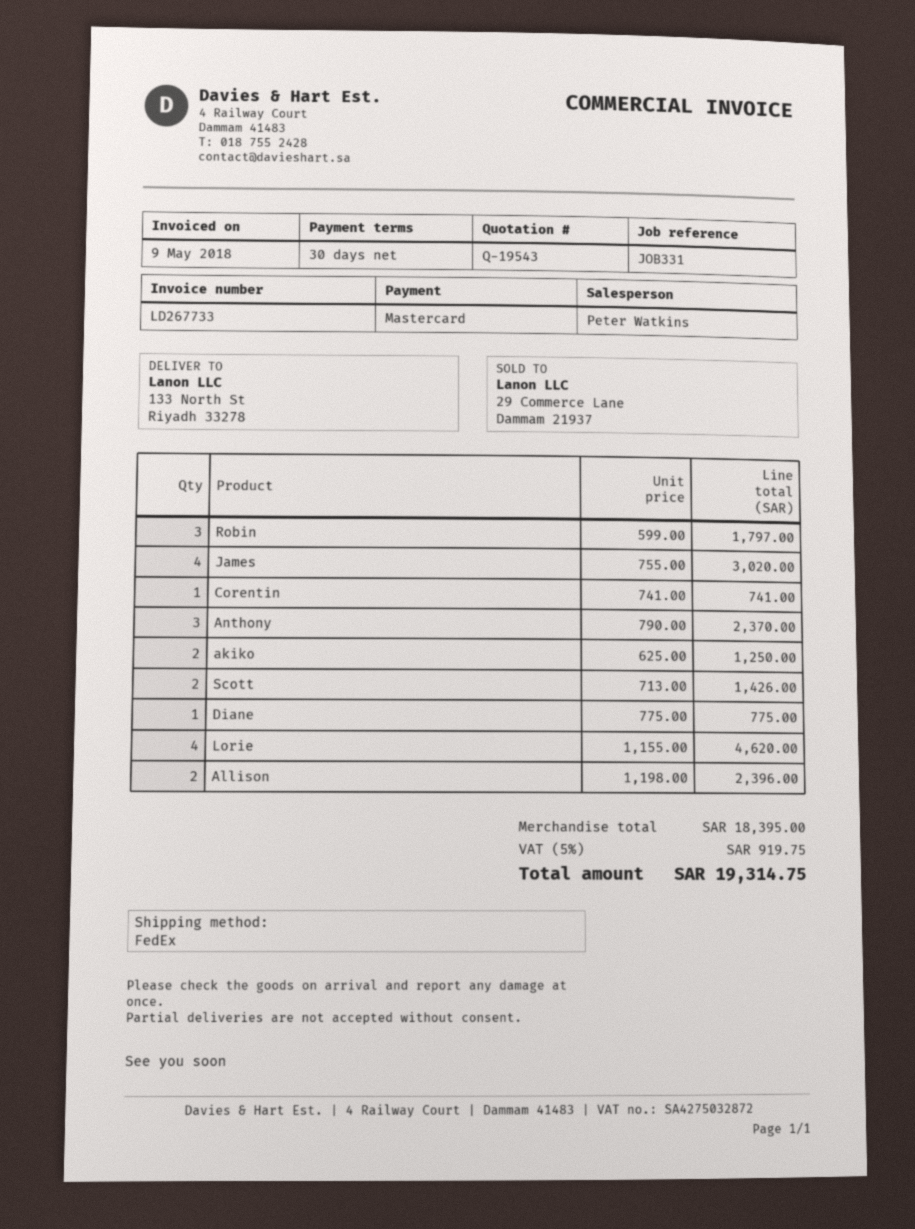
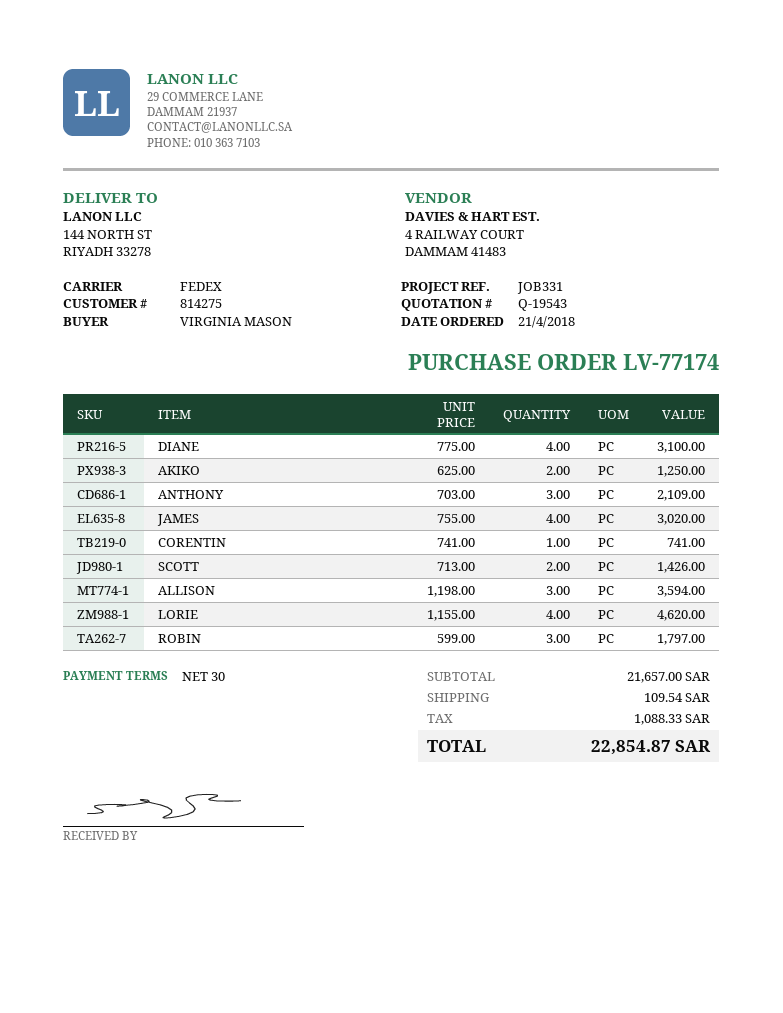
ship to: 133 North St, Riyadh 33278 -> 144 NORTH ST, RIYADH 33278
Anthony: 3 x 790.00 = 2370.00 -> 3 x 703.00 = 2109.00
Diane: 1 x 775.00 = 775.00 -> 4 x 775.00 = 3100.00
Allison: 2 x 1198.00 = 2396.00 -> 3 x 1198.00 = 3594.00
subtotal: 18395.00 -> 21657.00
shipping: none -> 109.54
tax: 919.75 -> 1088.33
total: 19314.75 -> 22854.87

